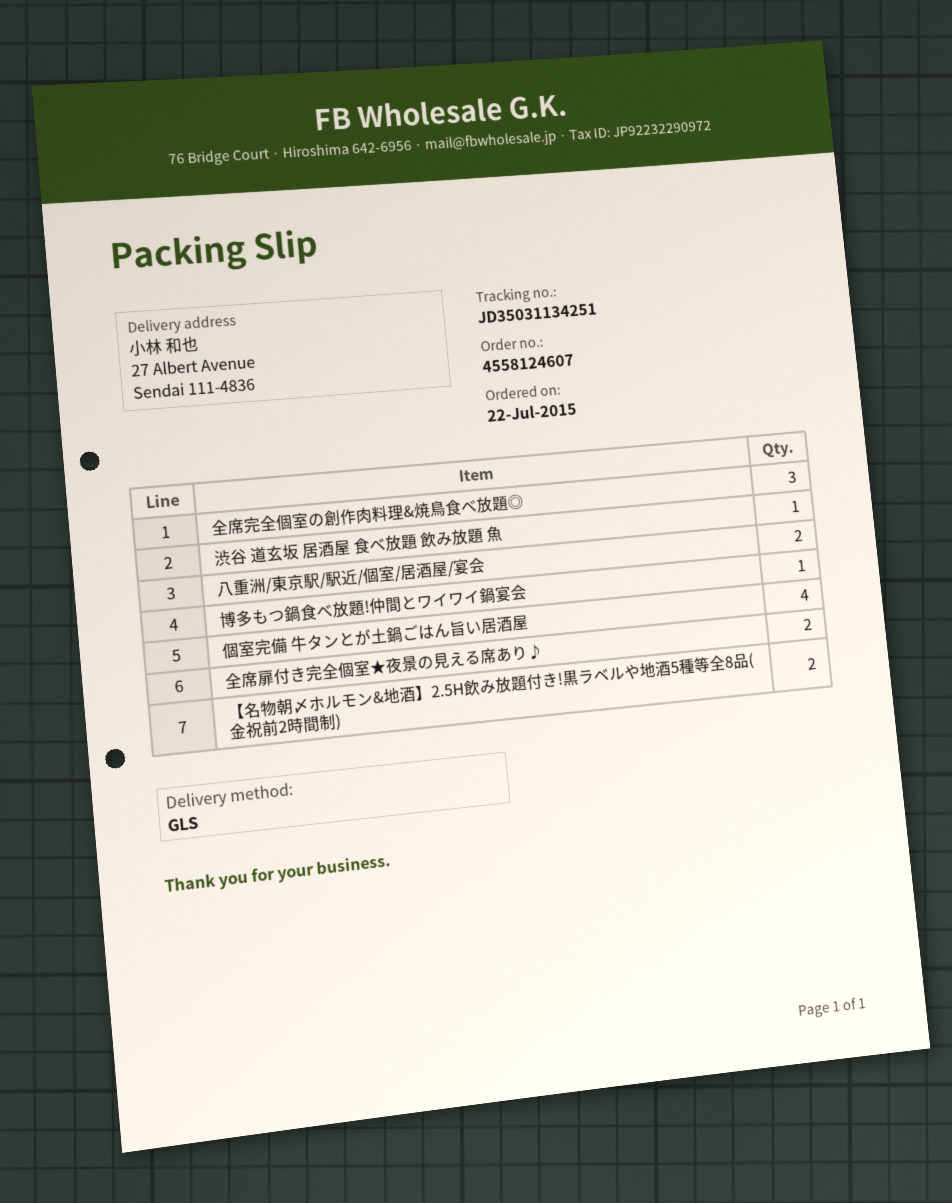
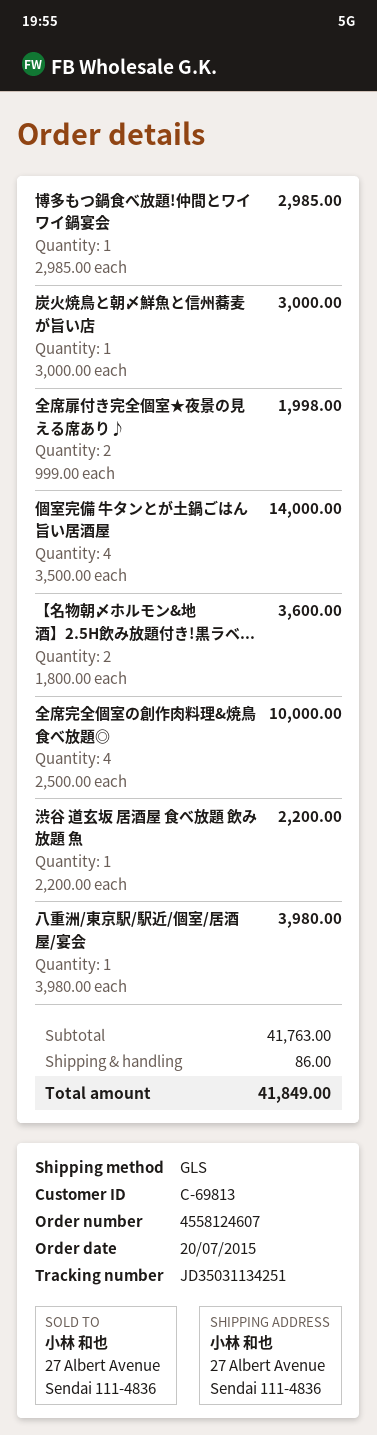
order date: 2015-07-22 -> 2015-07-20
全席完全個室の創作肉料理&焼鳥食べ放題◎: 3 -> 4
八重洲/東京駅/駅近/個室/居酒屋/宴会: 2 -> 1
炭火焼鳥と朝〆鮮魚と信州蕎麦が旨い店: none -> 1

